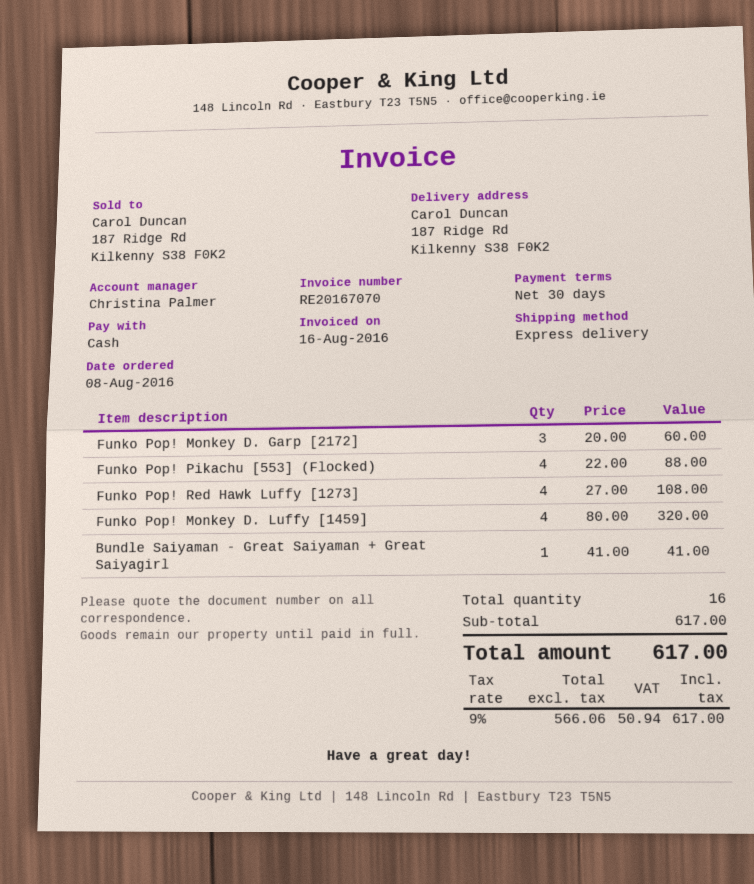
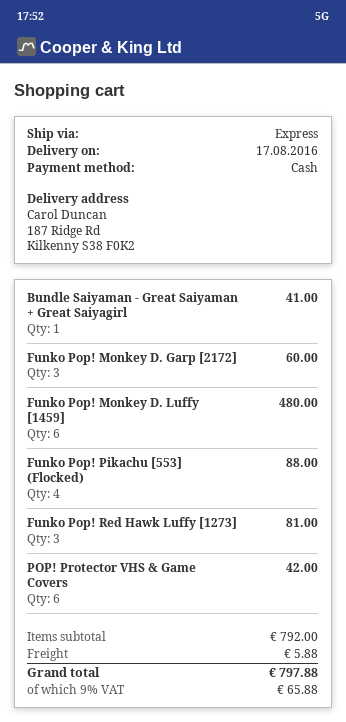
Funko Pop! Red Hawk Luffy [1273]: 4 for 108.00 -> 3 for 81.00
Funko Pop! Monkey D. Luffy [1459]: 4 for 320.00 -> 6 for 480.00
POP! Protector VHS & Game Covers: none -> 6 for 42.00
subtotal: 617.00 -> 792.00
shipping: none -> 5.88
tax: 9% = 50.94 -> 9% = 65.88
total: 617.00 -> 797.88

